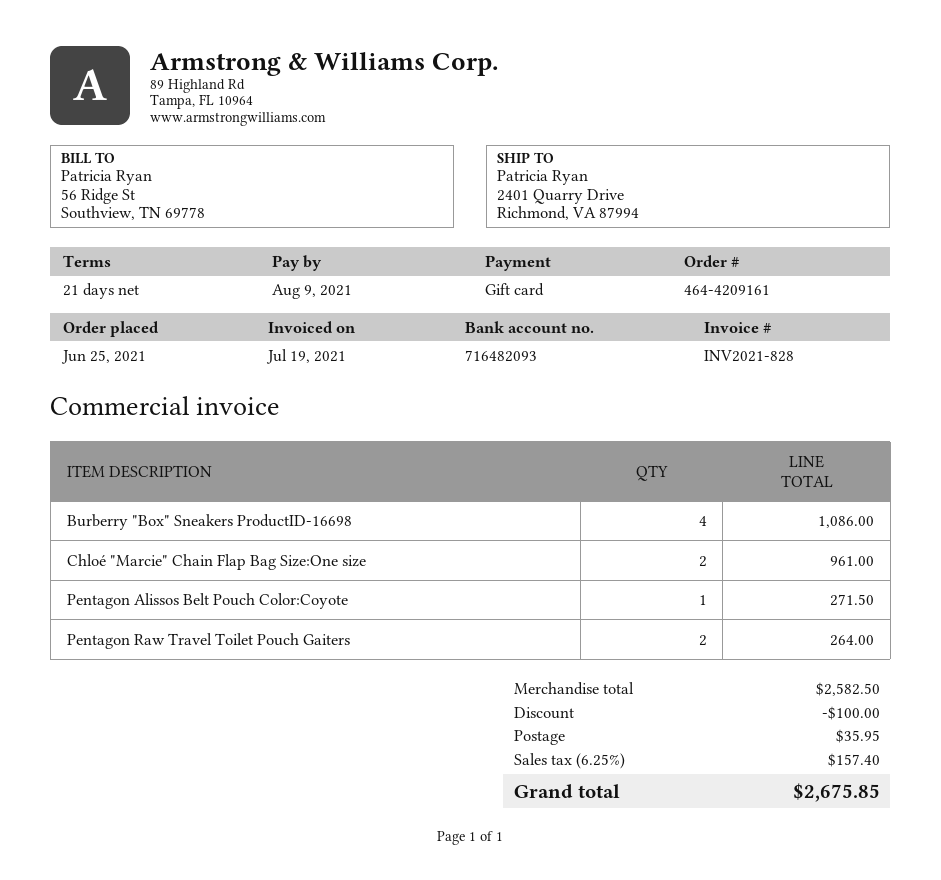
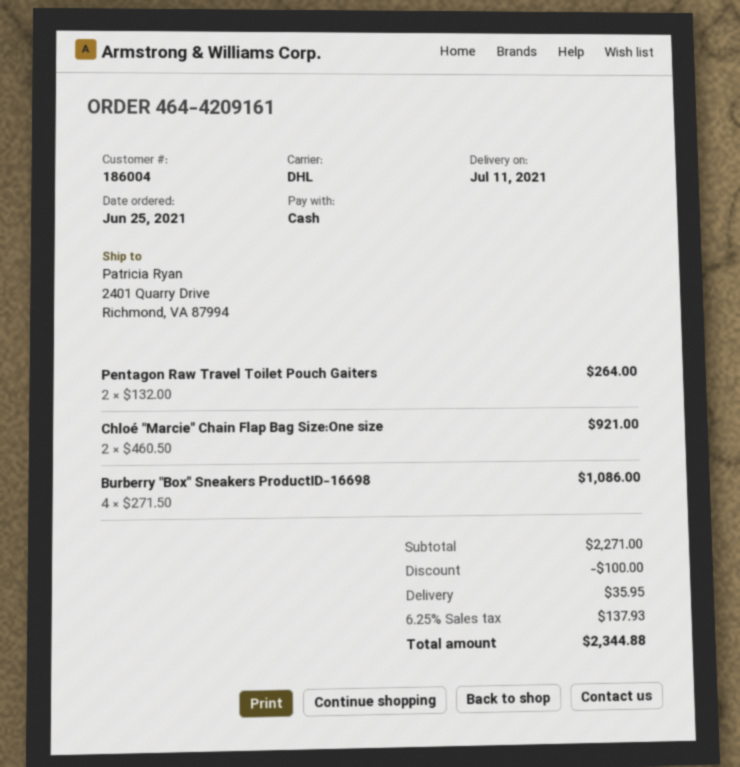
payment method: gift card -> cash
Chloé "Marcie" Chain Flap Bag Size:One size: 2 for 961.00 -> 2 for 921.00
Pentagon Alissos Belt Pouch Color:Coyote: 1 for 271.50 -> none
subtotal: 2582.50 -> 2271.00
tax: 6.25% = 157.40 -> 6.25% = 137.93
total: 2675.85 -> 2344.88

